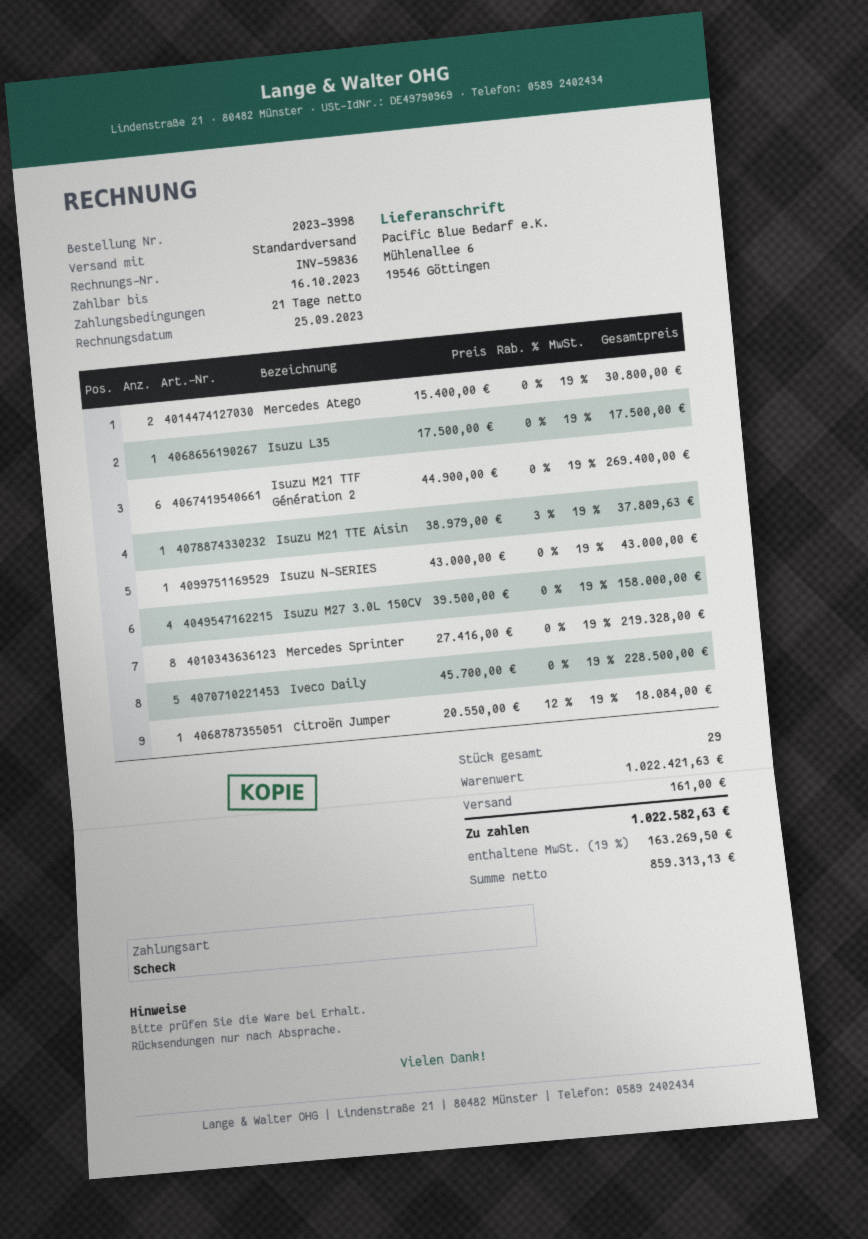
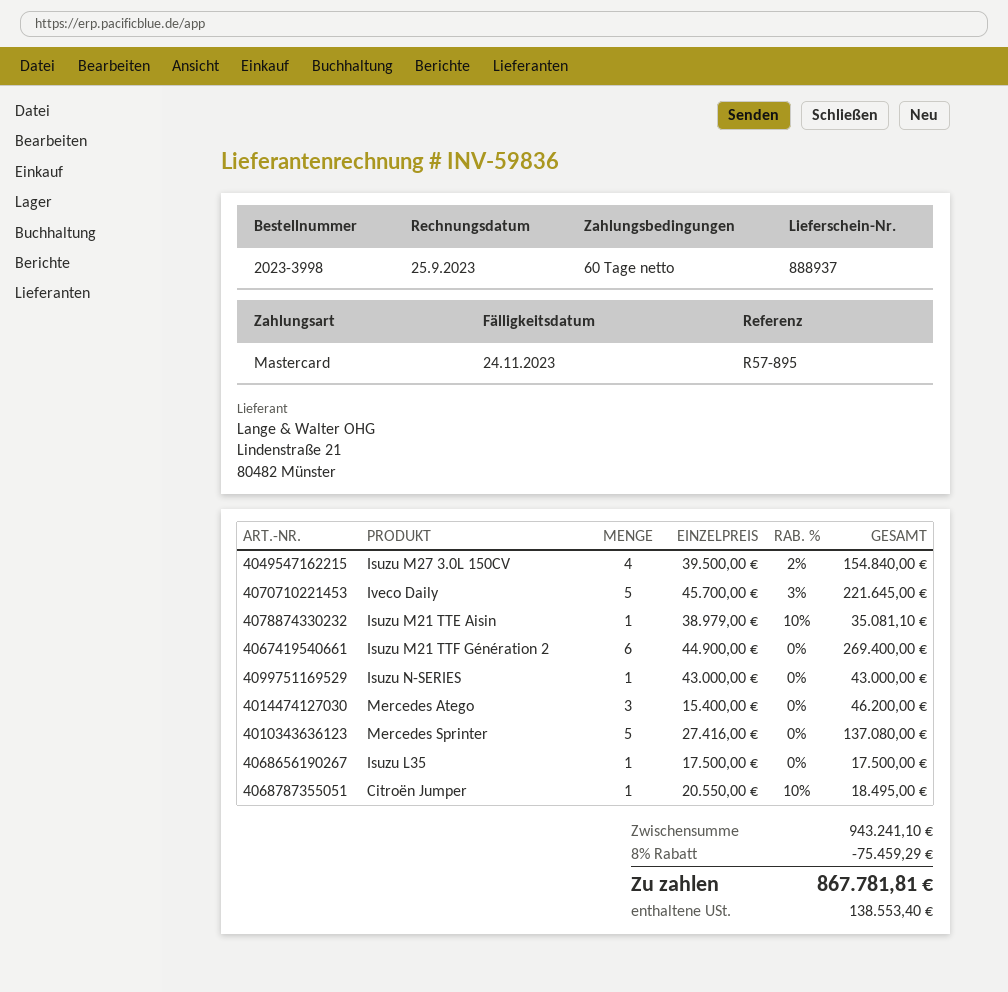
payment terms: 21 days -> 60 days
due date: 2023-10-16 -> 2023-11-24
payment method: cheque -> Mastercard
Mercedes Atego: 2 x 15400.00 = 30800.00 -> 3 x 15400.00 = 46200.00
Isuzu M21 TTE Aisin: 1 x 38979.00 - 3% = 37809.63 -> 1 x 38979.00 - 10% = 35081.10
Isuzu M27 3.0L 150CV: 4 x 39500.00 = 158000.00 -> 4 x 39500.00 - 2% = 154840.00
Mercedes Sprinter: 8 x 27416.00 = 219328.00 -> 5 x 27416.00 = 137080.00
Iveco Daily: 5 x 45700.00 = 228500.00 -> 5 x 45700.00 - 3% = 221645.00
Citroën Jumper: 1 x 20550.00 - 12% = 18084.00 -> 1 x 20550.00 - 10% = 18495.00
subtotal: 1022421.63 -> 943241.10
discount: none -> 8% = 75459.29
shipping: 161.00 -> none
tax: 163269.50 -> 138553.40
total: 1022582.63 -> 867781.81

